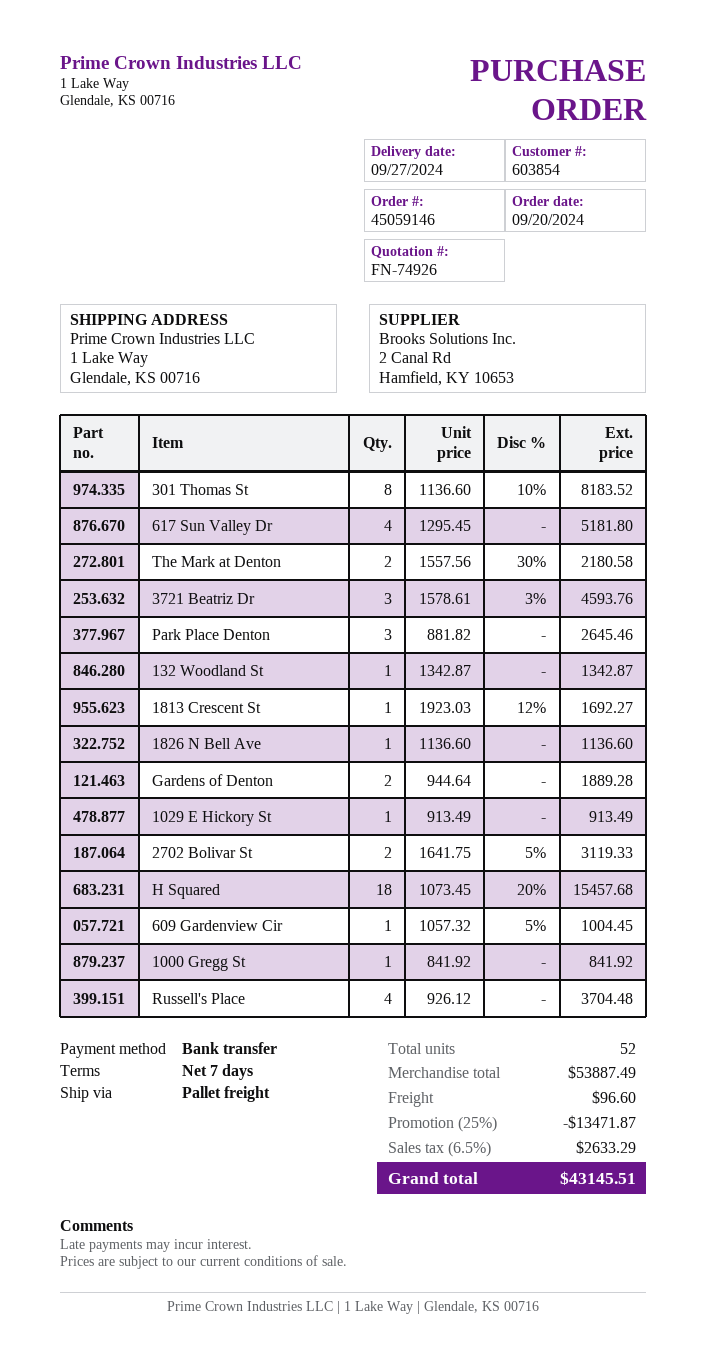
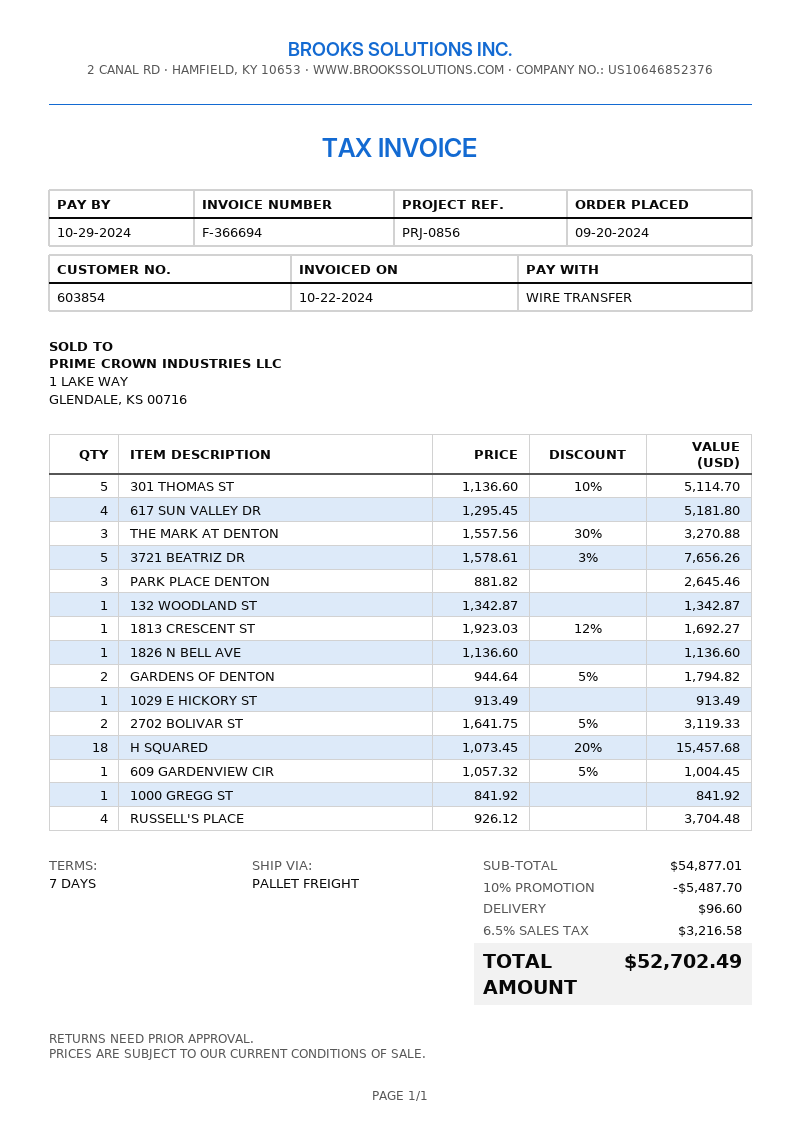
301 Thomas St: 8 x 1136.60 - 10% = 8183.52 -> 5 x 1136.60 - 10% = 5114.70
The Mark at Denton: 2 x 1557.56 - 30% = 2180.58 -> 3 x 1557.56 - 30% = 3270.88
3721 Beatriz Dr: 3 x 1578.61 - 3% = 4593.76 -> 5 x 1578.61 - 3% = 7656.26
Gardens of Denton: 2 x 944.64 = 1889.28 -> 2 x 944.64 - 5% = 1794.82
subtotal: 53887.49 -> 54877.01
discount: 25% = 13471.87 -> 10% = 5487.70
tax: 6.5% = 2633.29 -> 6.5% = 3216.58
total: 43145.51 -> 52702.49

